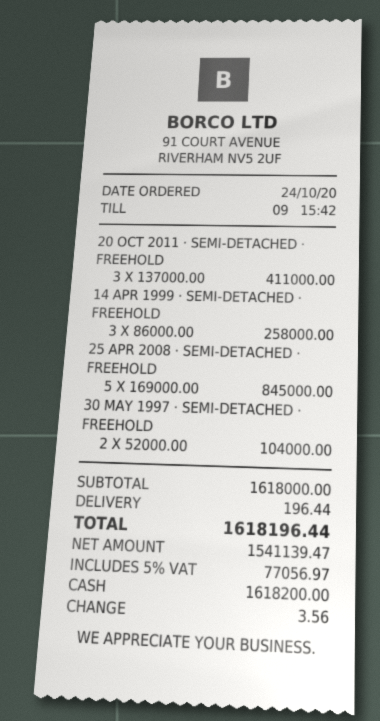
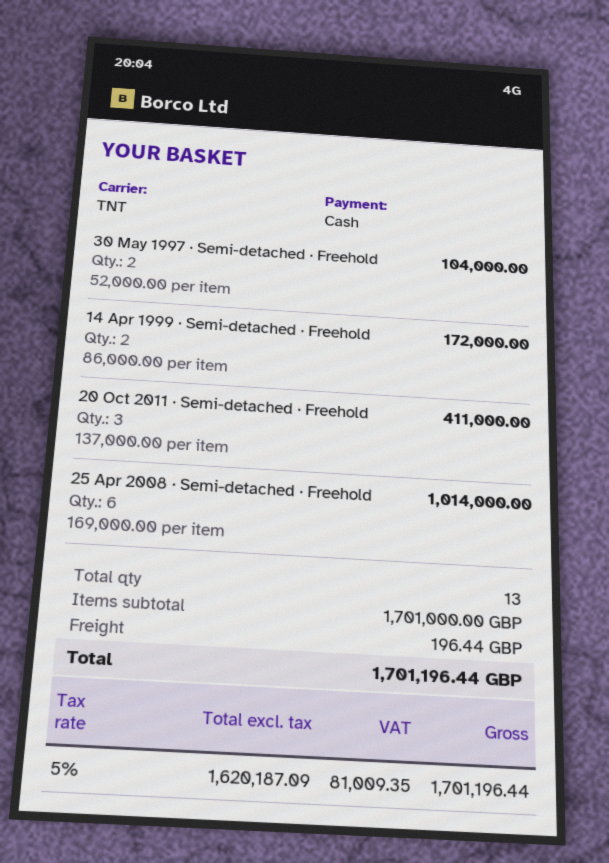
14 APR 1999 · SEMI-DETACHED · FREEHOLD: 3 x 86000.00 = 258000.00 -> 2 x 86000.00 = 172000.00
25 APR 2008 · SEMI-DETACHED · FREEHOLD: 5 x 169000.00 = 845000.00 -> 6 x 169000.00 = 1014000.00
subtotal: 1618000.00 -> 1701000.00
net: 1541139.47 -> 1620187.09
tax: 5% = 77056.97 -> 5% = 81009.35
total: 1618196.44 -> 1701196.44

